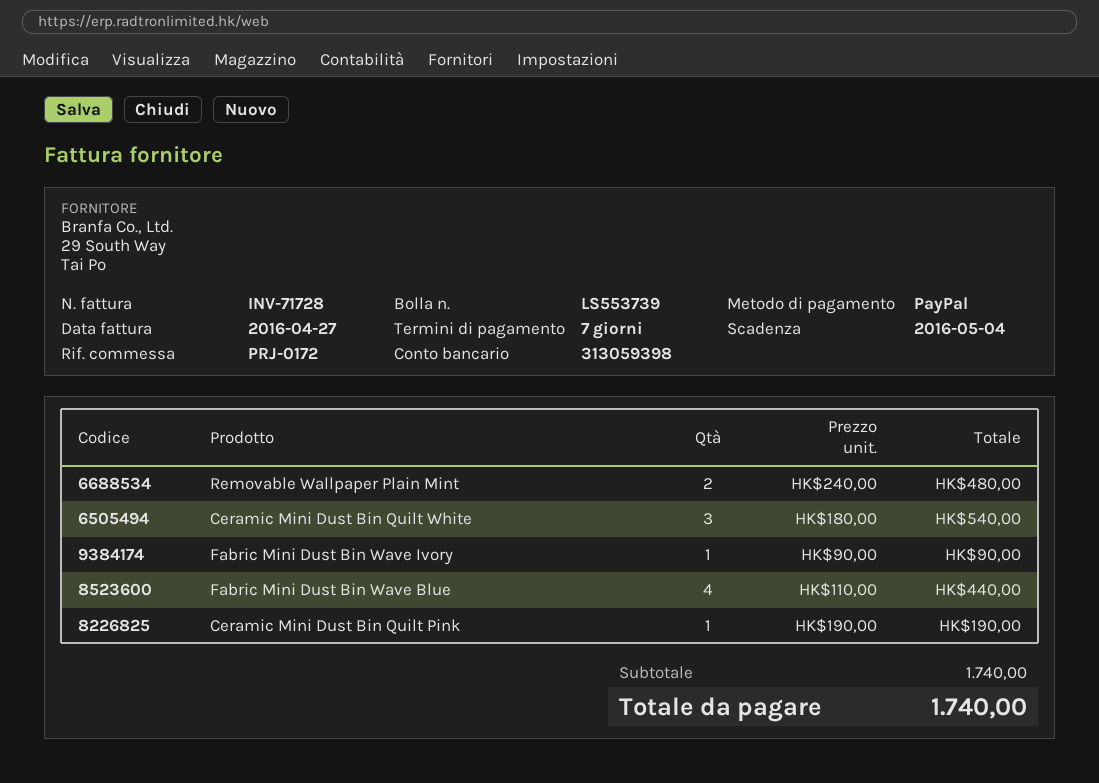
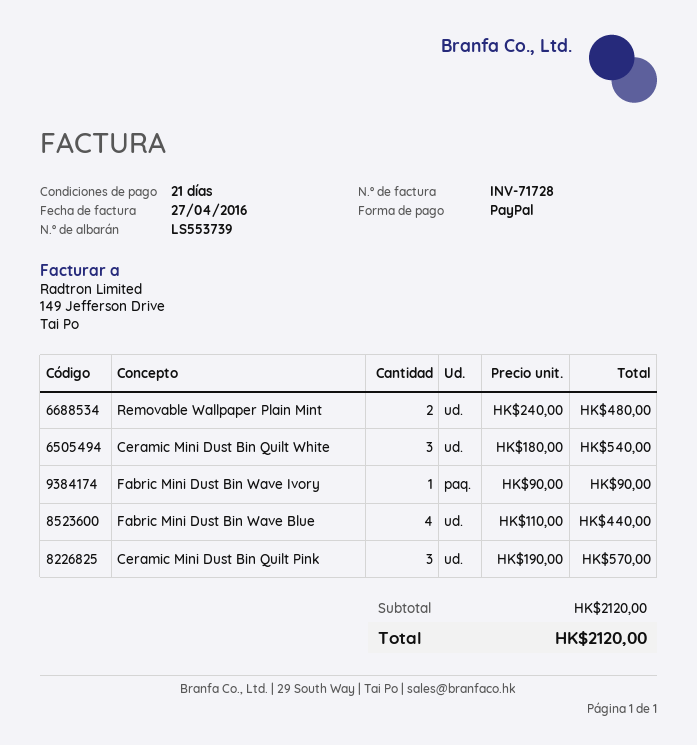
payment terms: 7 days -> 21 days
Ceramic Mini Dust Bin Quilt Pink: 1 x 190.00 = 190.00 -> 3 x 190.00 = 570.00
subtotal: 1740.00 -> 2120.00
total: 1740.00 -> 2120.00

